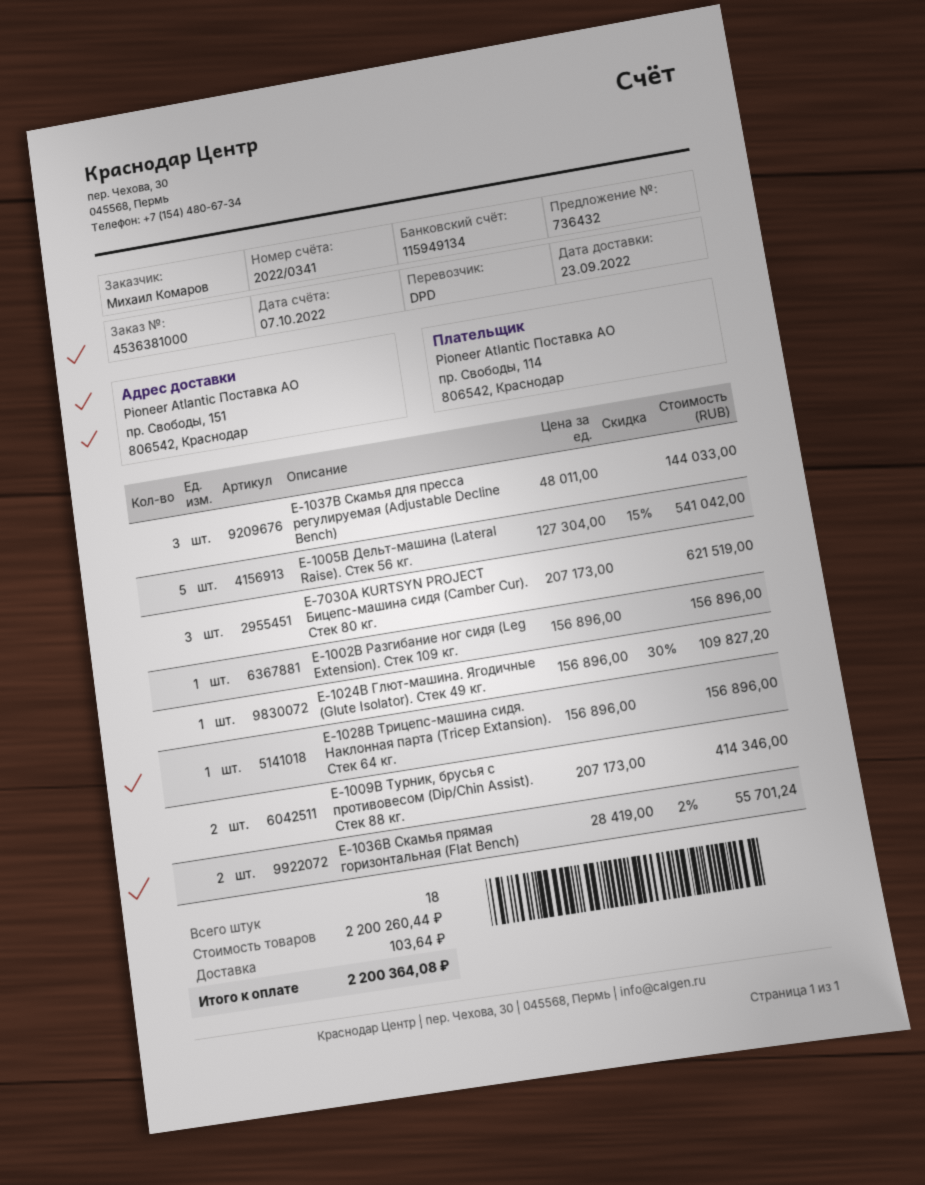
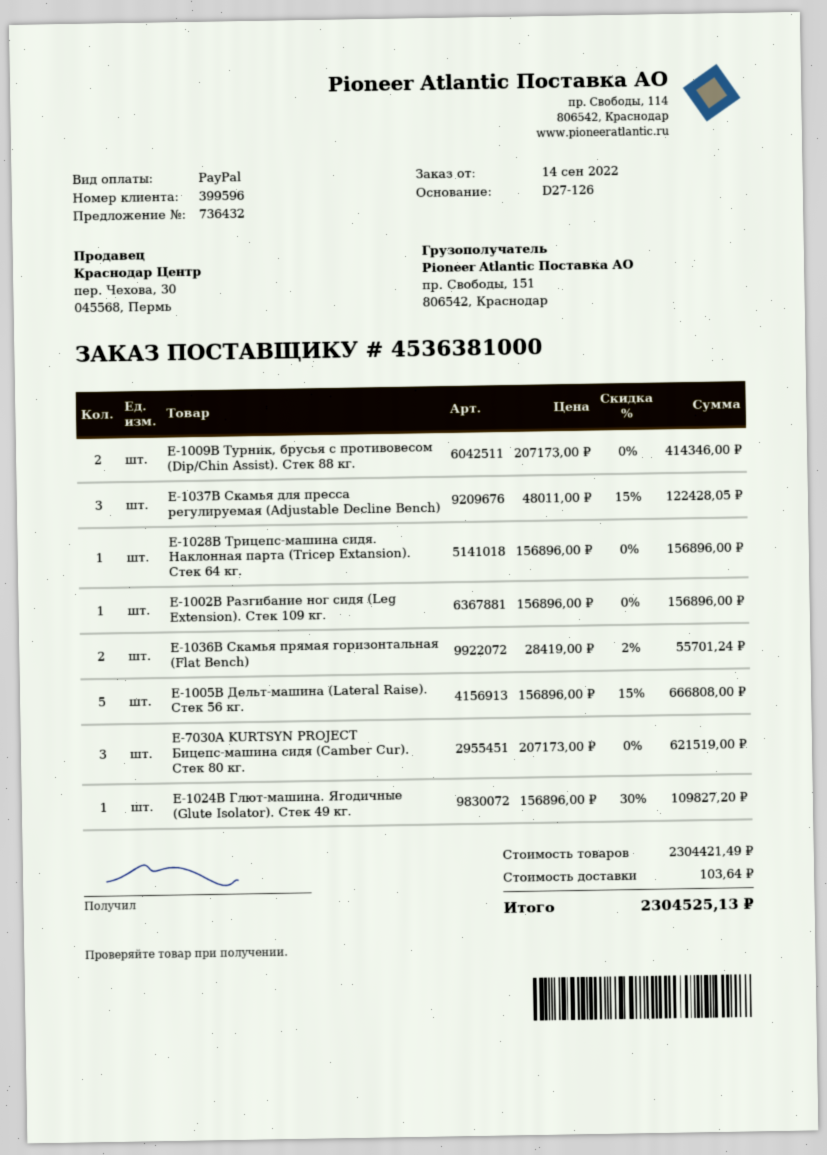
E-1037В Скамья для пресса регулируемая (Adjustable Decline Bench): 3 x 48011.00 = 144033.00 -> 3 x 48011.00 - 15% = 122428.05
E-1005В Дельт-машина (Lateral Raise). Стек 56 кг.: 5 x 127304.00 - 15% = 541042.00 -> 5 x 156896.00 - 15% = 666808.00
subtotal: 2200260.44 -> 2304421.49
total: 2200364.08 -> 2304525.13

